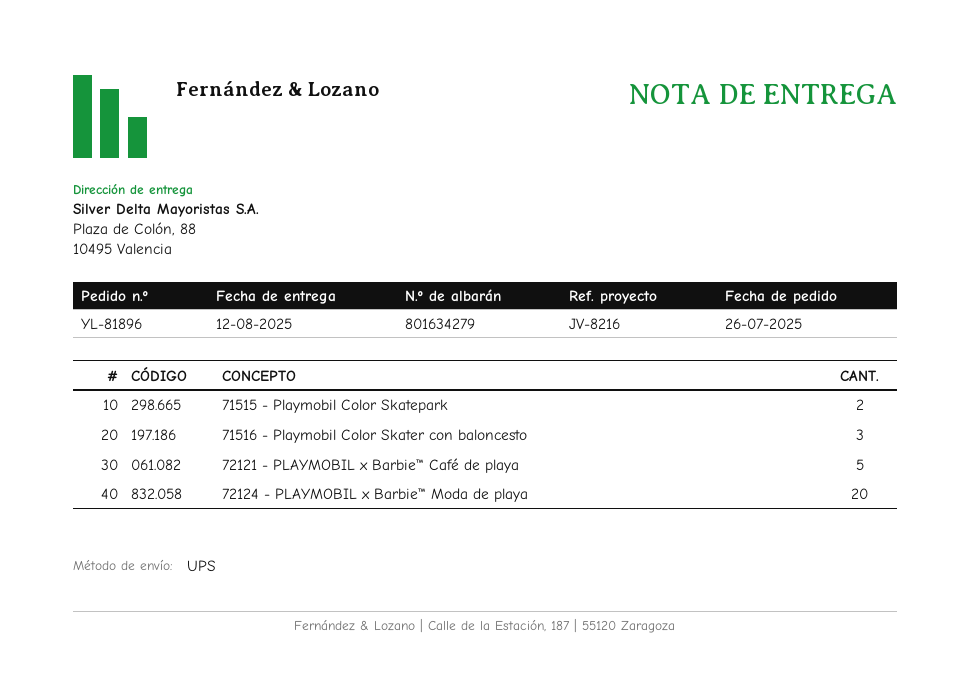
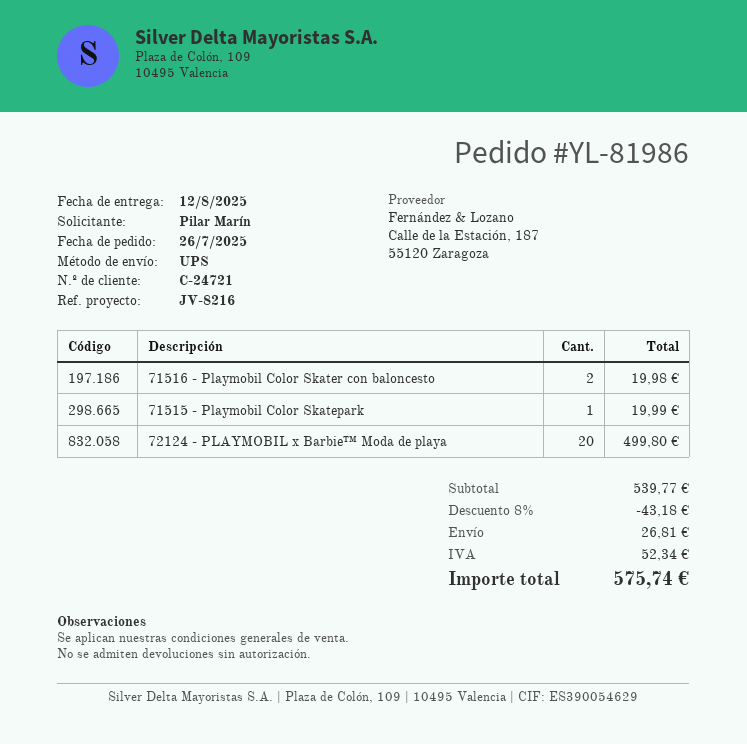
order number: YL-81896 -> YL-81986
71515 - Playmobil Color Skatepark: 2 -> 1
71516 - Playmobil Color Skater con baloncesto: 3 -> 2
72121 - PLAYMOBIL x Barbie™ Café de playa: 5 -> none

